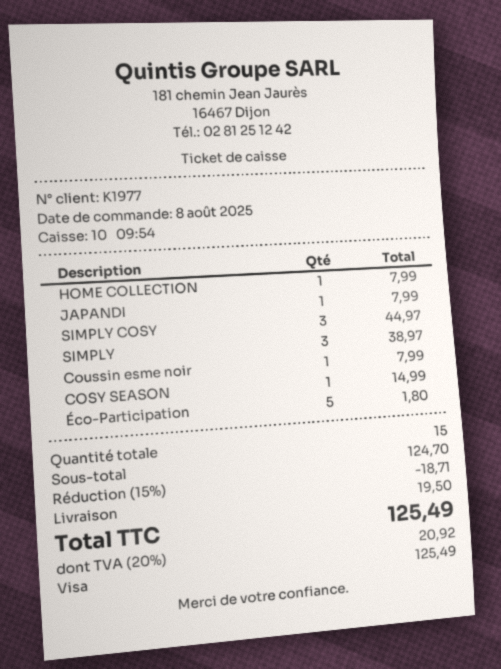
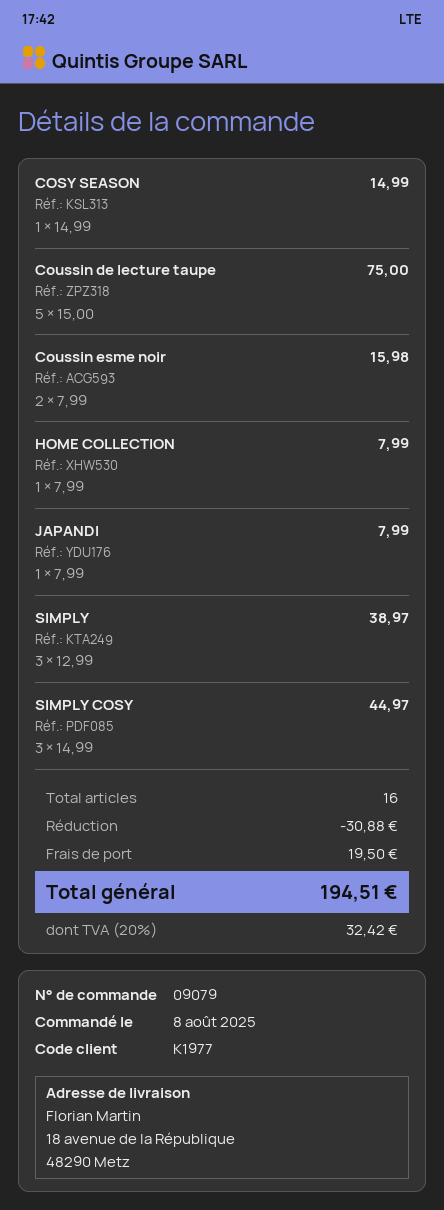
Coussin esme noir: 1 for 7.99 -> 2 for 15.98
Éco-Participation: 5 for 1.80 -> none
Coussin de lecture taupe: none -> 5 for 75.00
total quantity: 15 -> 16
discount: 18.71 -> 30.88
tax: 20% = 20.92 -> 20% = 32.42
total: 125.49 -> 194.51

